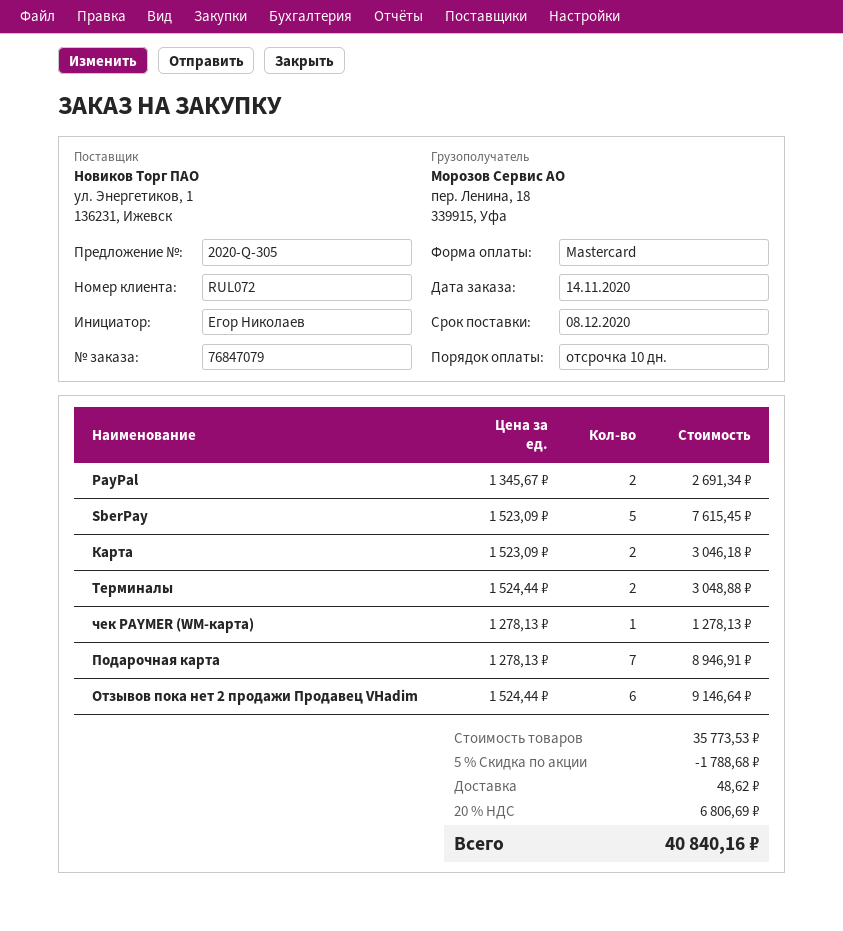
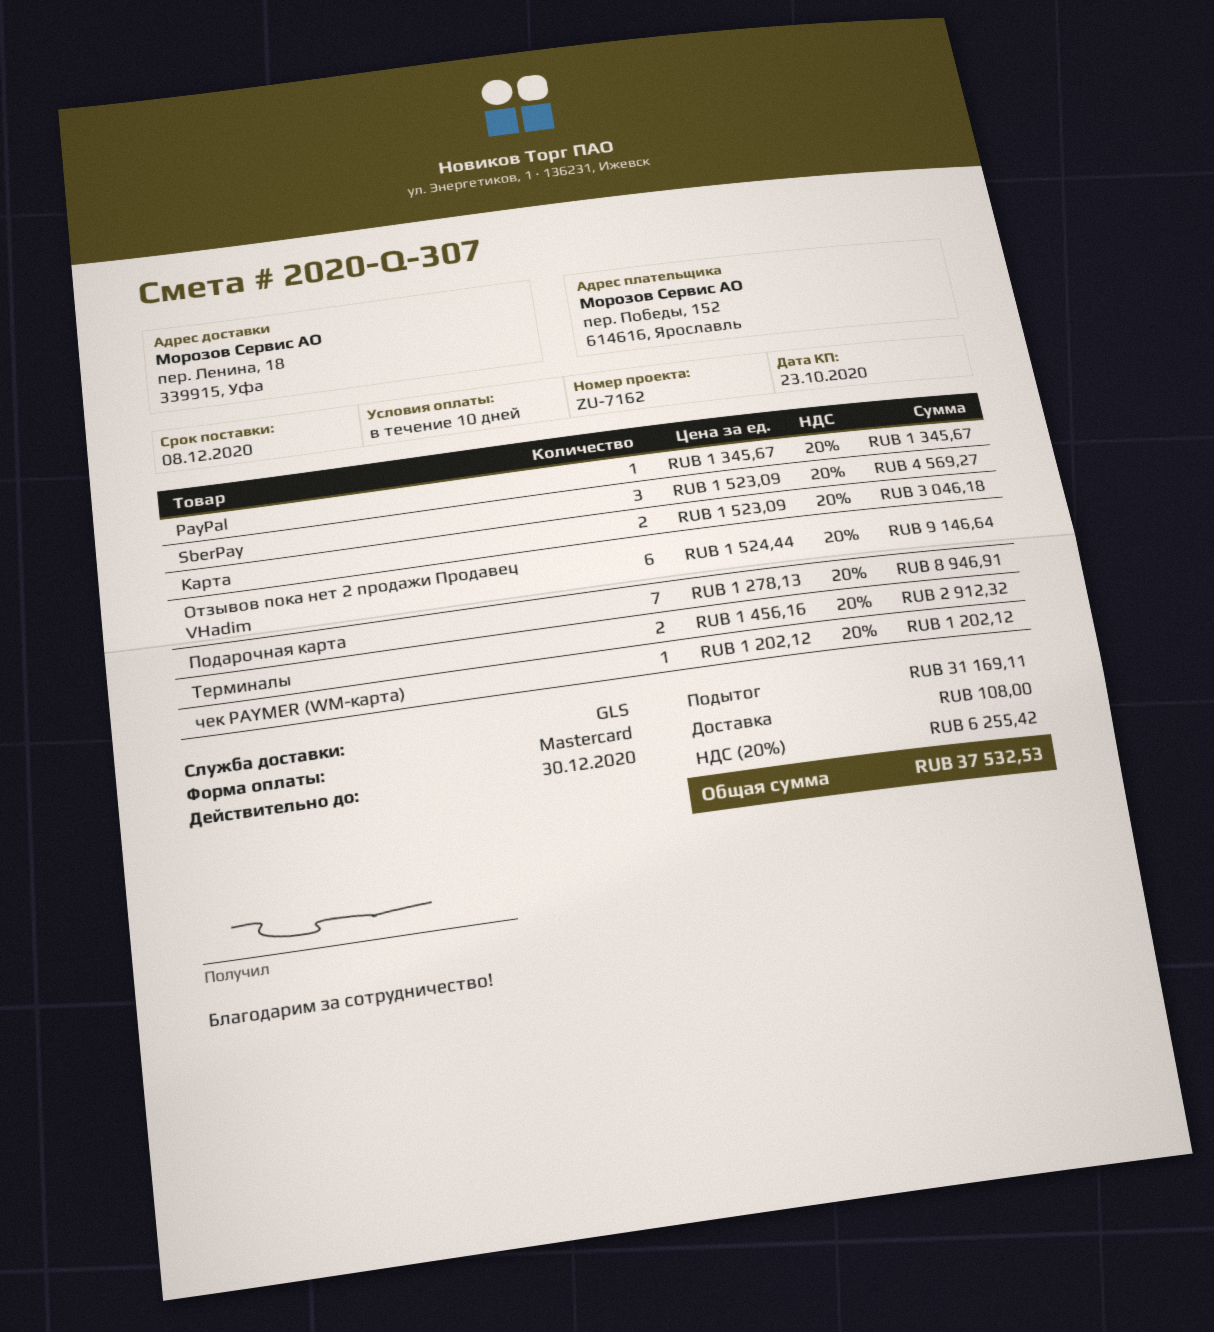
quote number: 2020-Q-305 -> 2020-Q-307
PayPal: 2 x 1345.67 = 2691.34 -> 1 x 1345.67 = 1345.67
SberPay: 5 x 1523.09 = 7615.45 -> 3 x 1523.09 = 4569.27
Терминалы: 2 x 1524.44 = 3048.88 -> 2 x 1456.16 = 2912.32
чек PAYMER (WM-карта): 1 x 1278.13 = 1278.13 -> 1 x 1202.12 = 1202.12
subtotal: 35773.53 -> 31169.11
discount: 5% = 1788.68 -> none
shipping: 48.62 -> 108.00
tax: 20% = 6806.69 -> 20% = 6255.42
total: 40840.16 -> 37532.53

